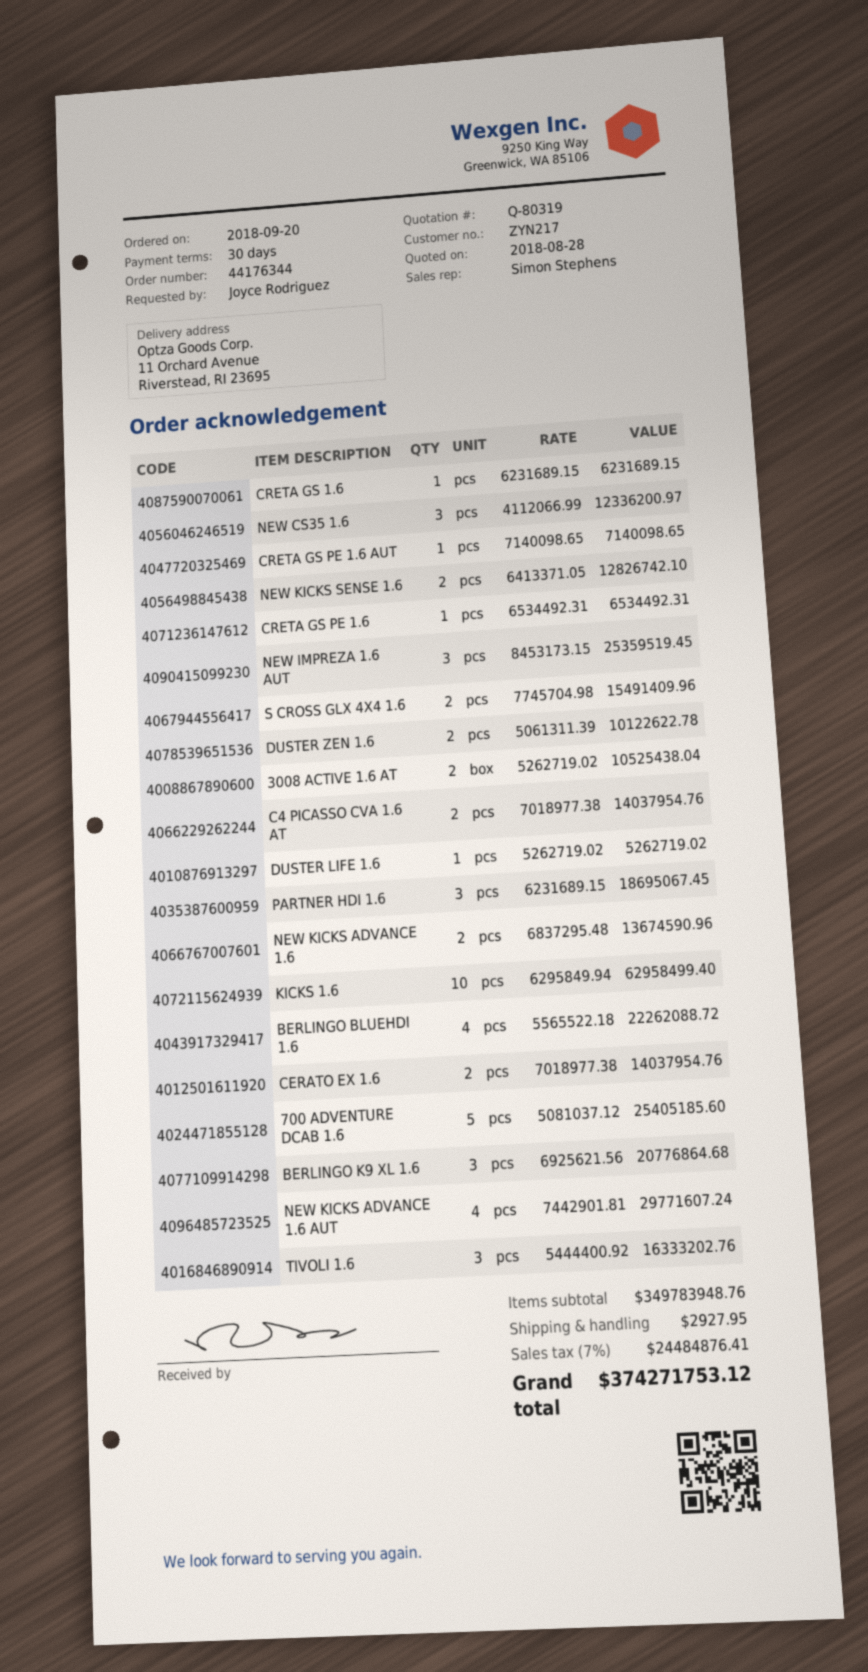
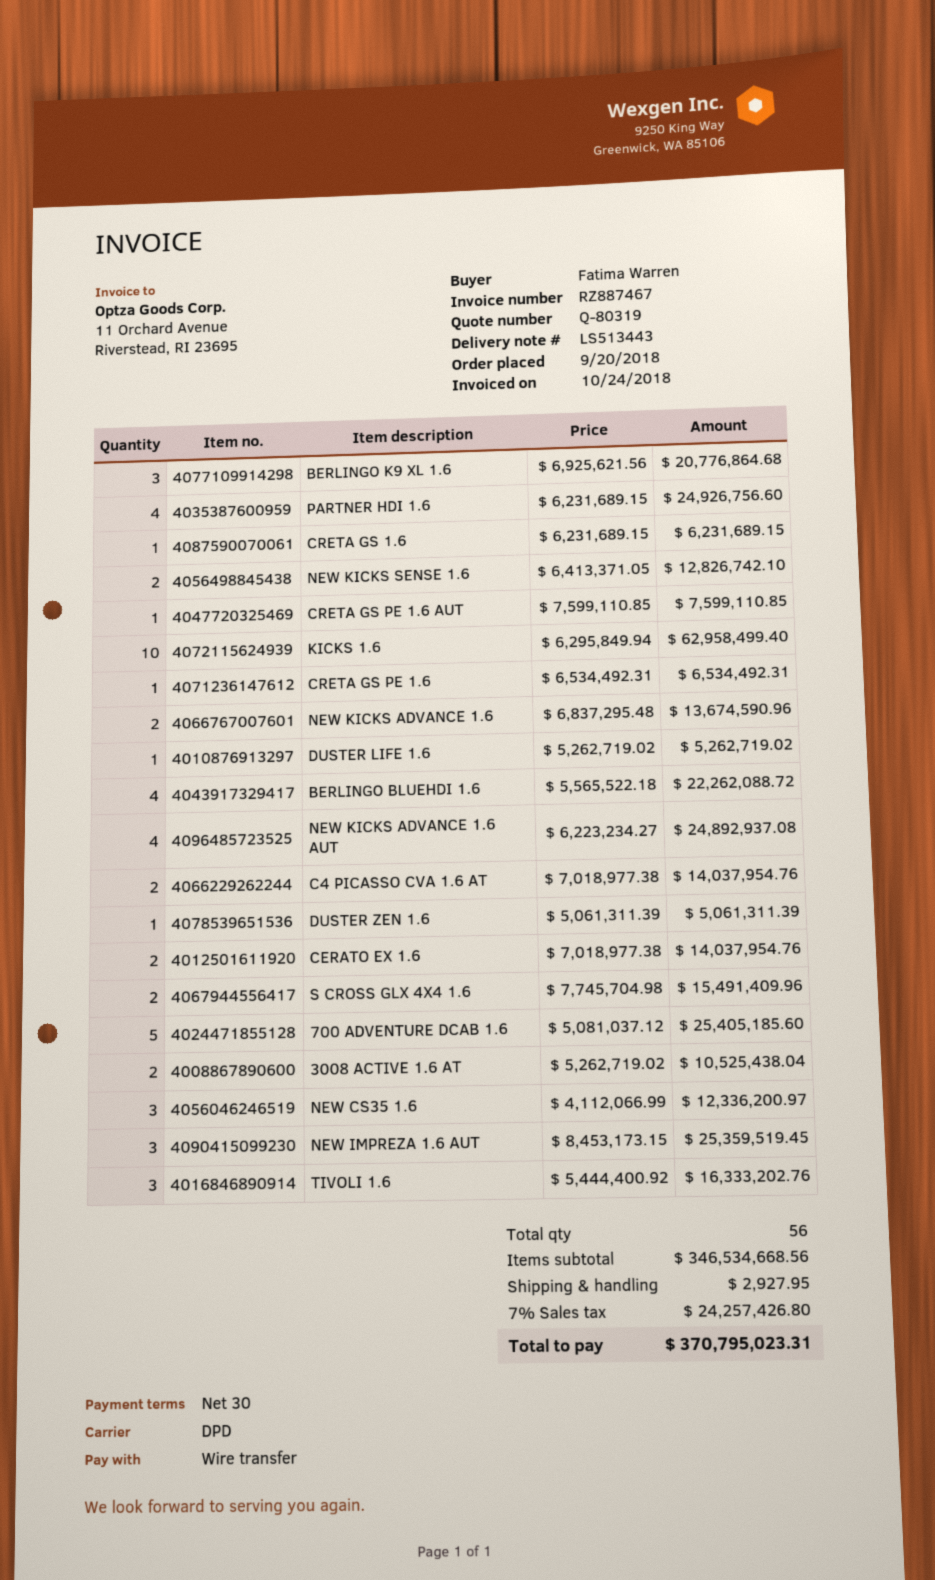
ordered by: Joyce Rodriguez -> Fatima Warren
CRETA GS PE 1.6 AUT: 1 x 7140098.65 = 7140098.65 -> 1 x 7599110.85 = 7599110.85
DUSTER ZEN 1.6: 2 x 5061311.39 = 10122622.78 -> 1 x 5061311.39 = 5061311.39
PARTNER HDI 1.6: 3 x 6231689.15 = 18695067.45 -> 4 x 6231689.15 = 24926756.60
NEW KICKS ADVANCE 1.6 AUT: 4 x 7442901.81 = 29771607.24 -> 4 x 6223234.27 = 24892937.08
subtotal: 349783948.76 -> 346534668.56
tax: 7% = 24484876.41 -> 7% = 24257426.80
total: 374271753.12 -> 370795023.31

